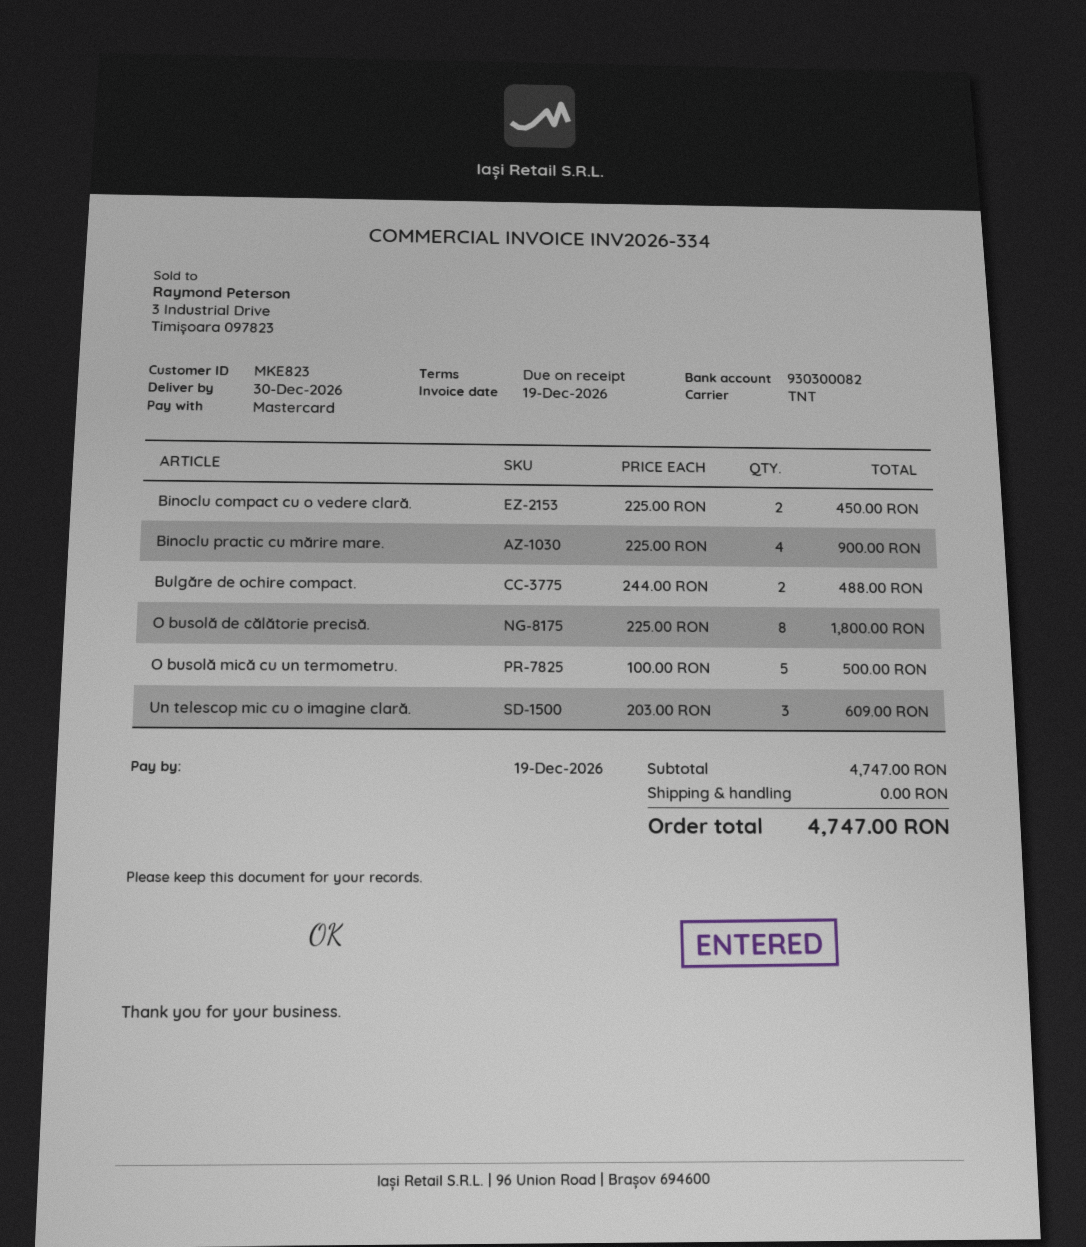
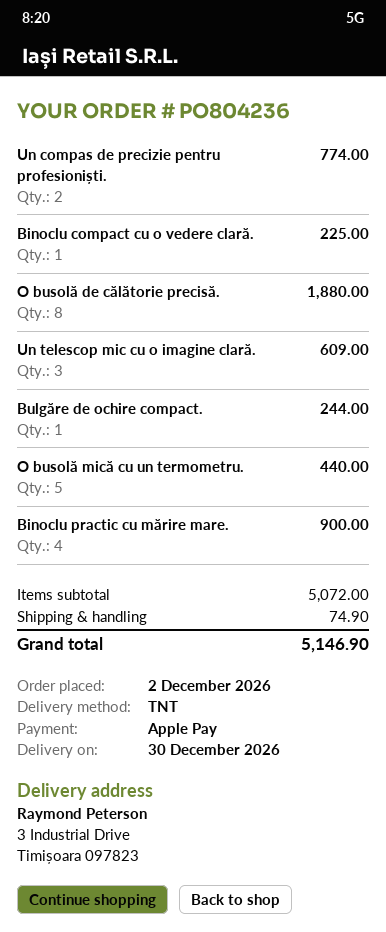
payment method: Mastercard -> Apple Pay
Binoclu compact cu o vedere clară.: 2 for 450.00 -> 1 for 225.00
Bulgăre de ochire compact.: 2 for 488.00 -> 1 for 244.00
O busolă de călătorie precisă.: 8 for 1800.00 -> 8 for 1880.00
O busolă mică cu un termometru.: 5 for 500.00 -> 5 for 440.00
Un compas de precizie pentru profesioniști.: none -> 2 for 774.00
subtotal: 4747.00 -> 5072.00
shipping: 0.00 -> 74.90
total: 4747.00 -> 5146.90

